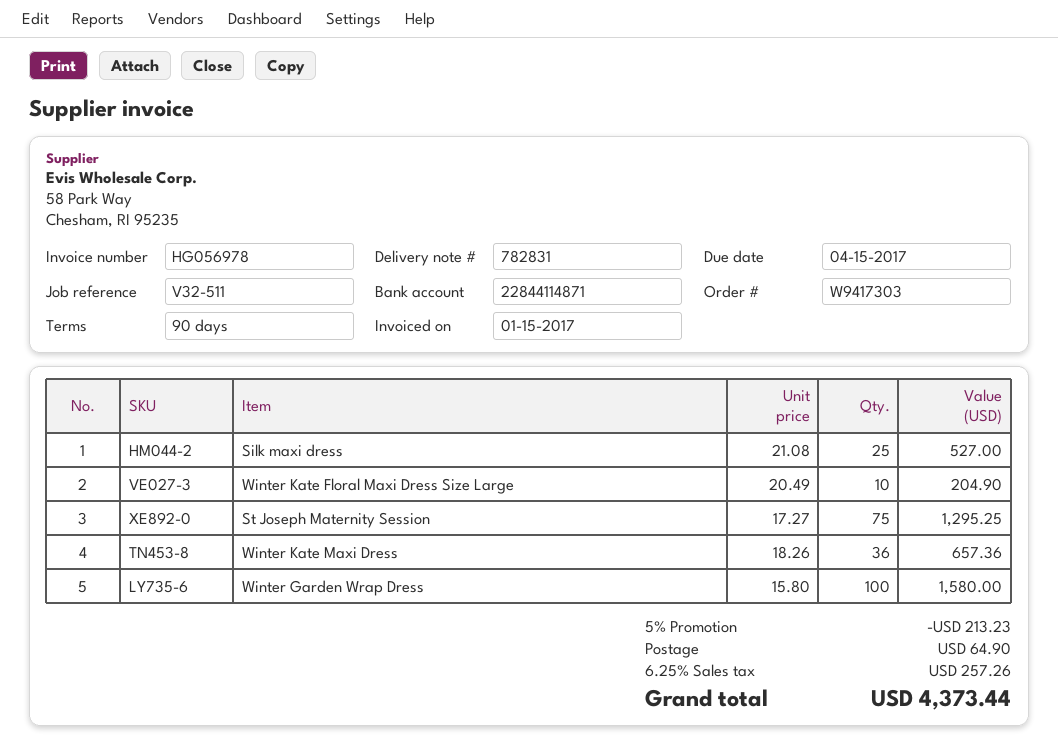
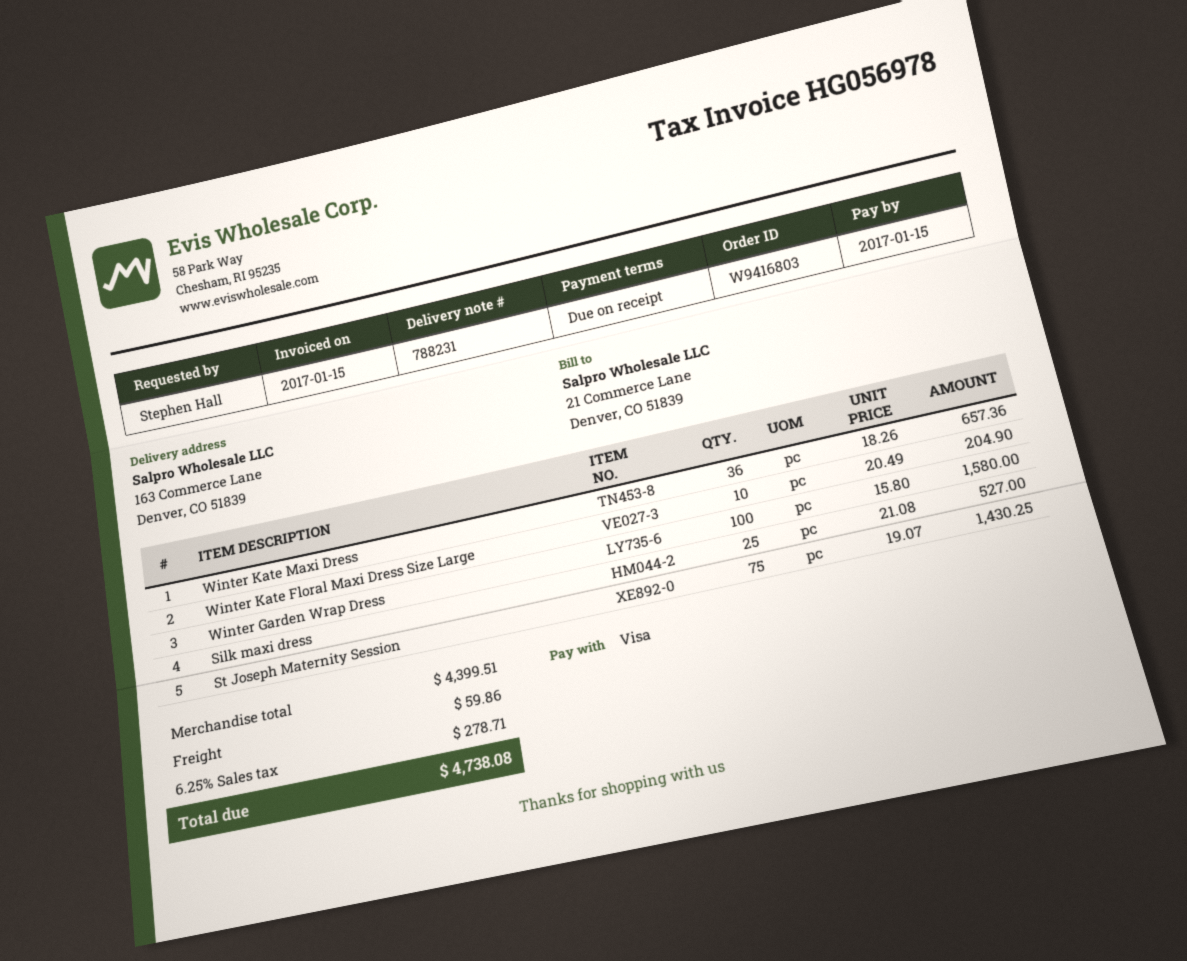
order number: W9417303 -> W9416803
delivery note number: 782831 -> 788231
payment terms: 90 days -> on receipt
due date: 2017-04-15 -> 2017-01-15
St Joseph Maternity Session: 75 x 17.27 = 1295.25 -> 75 x 19.07 = 1430.25
discount: 5% = 213.23 -> none
shipping: 64.90 -> 59.86
tax: 6.25% = 257.26 -> 6.25% = 278.71
total: 4373.44 -> 4738.08

